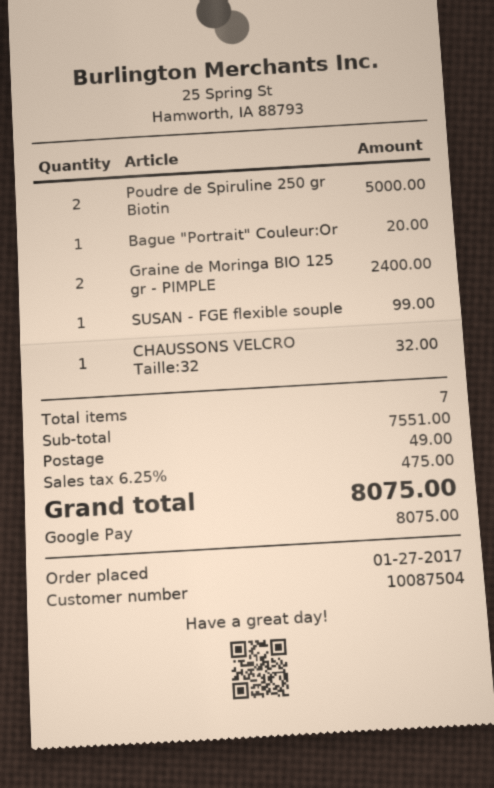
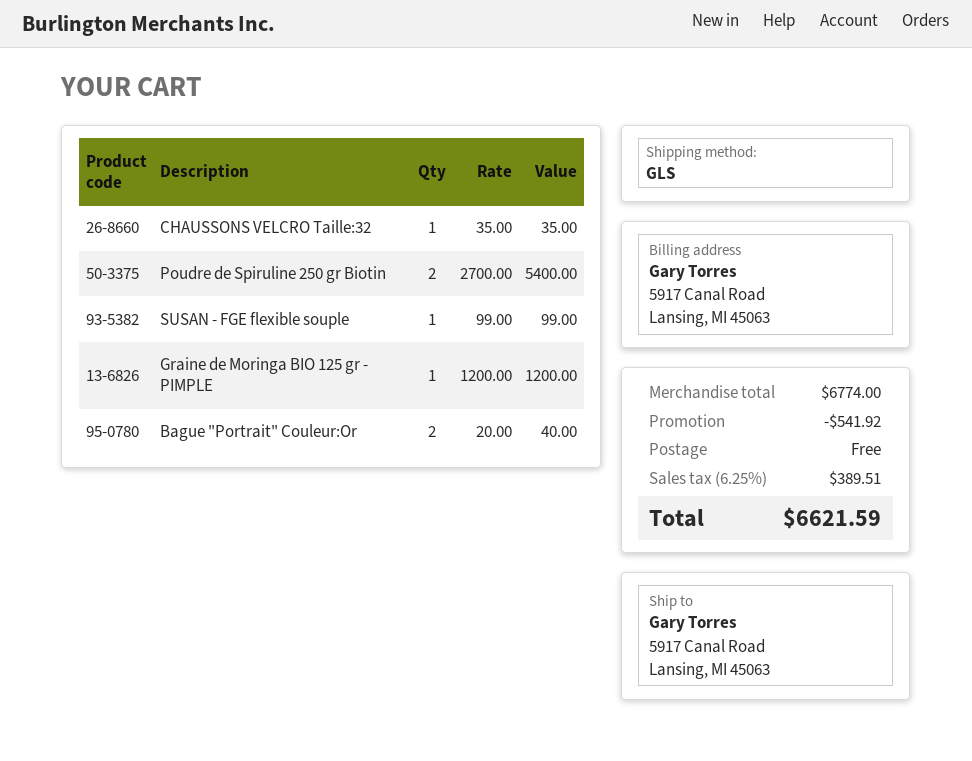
Poudre de Spiruline 250 gr Biotin: 2 for 5000.00 -> 2 for 5400.00
Bague "Portrait" Couleur:Or: 1 for 20.00 -> 2 for 40.00
Graine de Moringa BIO 125 gr - PIMPLE: 2 for 2400.00 -> 1 for 1200.00
CHAUSSONS VELCRO Taille:32: 1 for 32.00 -> 1 for 35.00
subtotal: 7551.00 -> 6774.00
discount: none -> 541.92
shipping: 49.00 -> 0.00
tax: 6.25% = 475.00 -> 6.25% = 389.51
total: 8075.00 -> 6621.59

